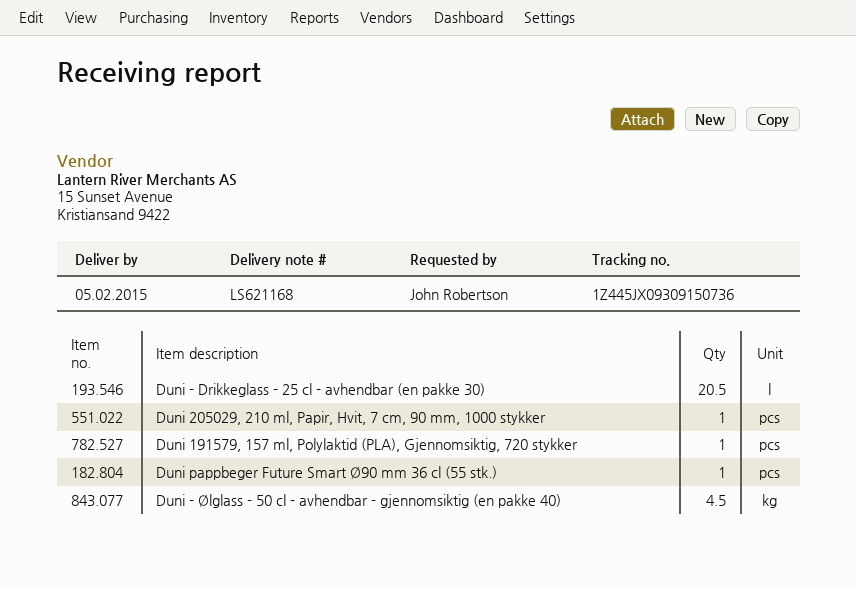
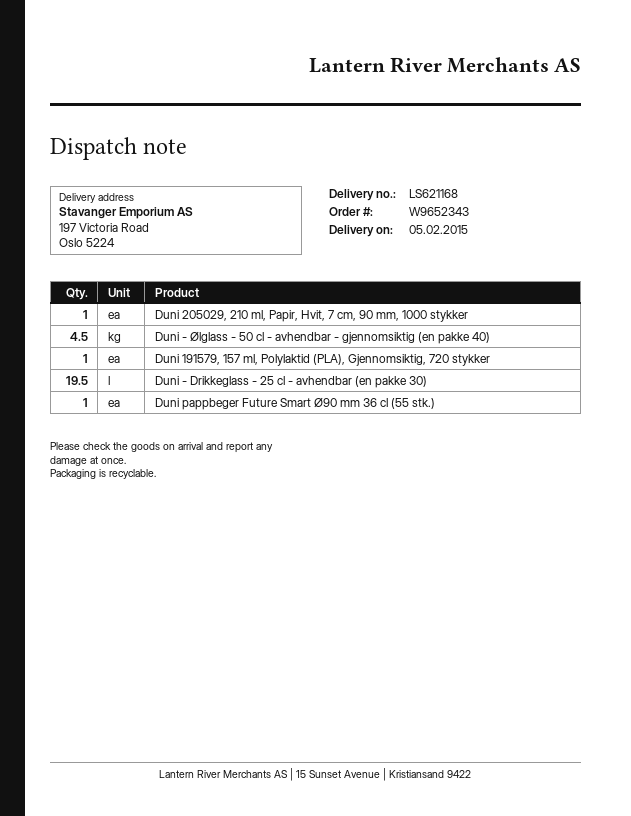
Duni - Drikkeglass - 25 cl - avhendbar (en pakke 30): 20.5 -> 19.5

